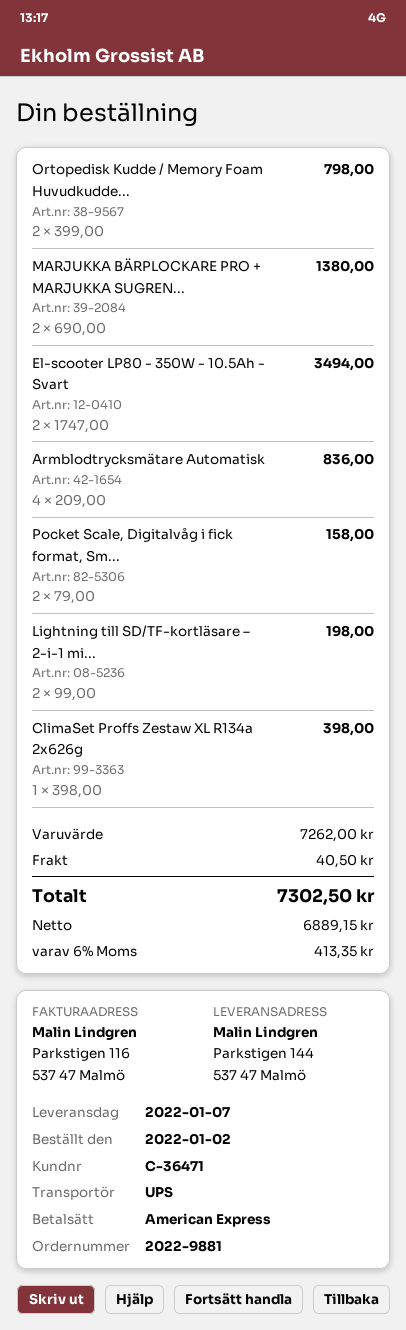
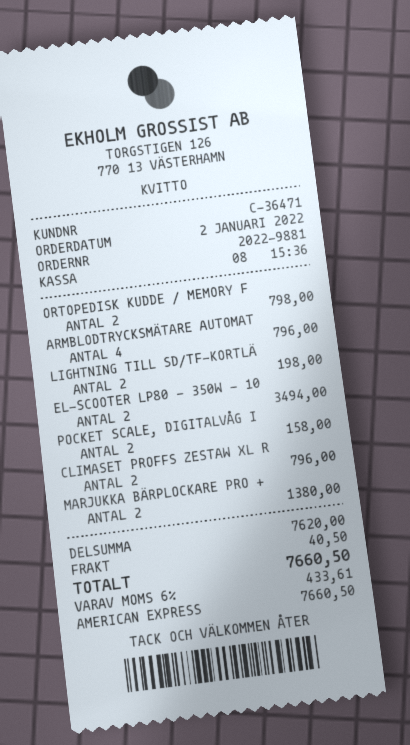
Armblodtrycksmätare Automatisk: 4 for 836.00 -> 4 for 796.00
ClimaSet Proffs Zestaw XL R134a 2x626g: 1 for 398.00 -> 2 for 796.00
subtotal: 7262.00 -> 7620.00
tax: 6% = 413.35 -> 6% = 433.61
total: 7302.50 -> 7660.50

